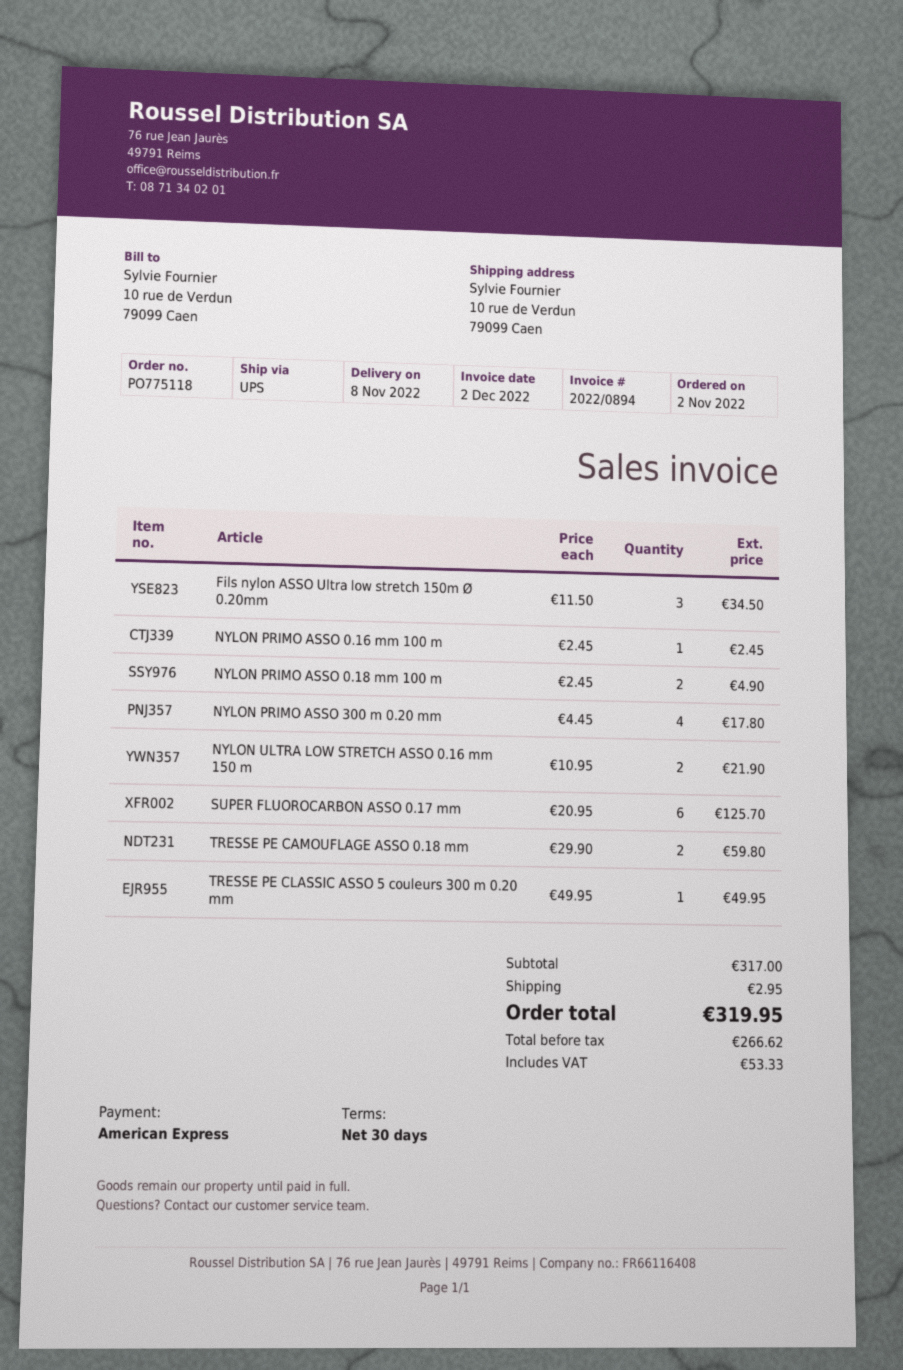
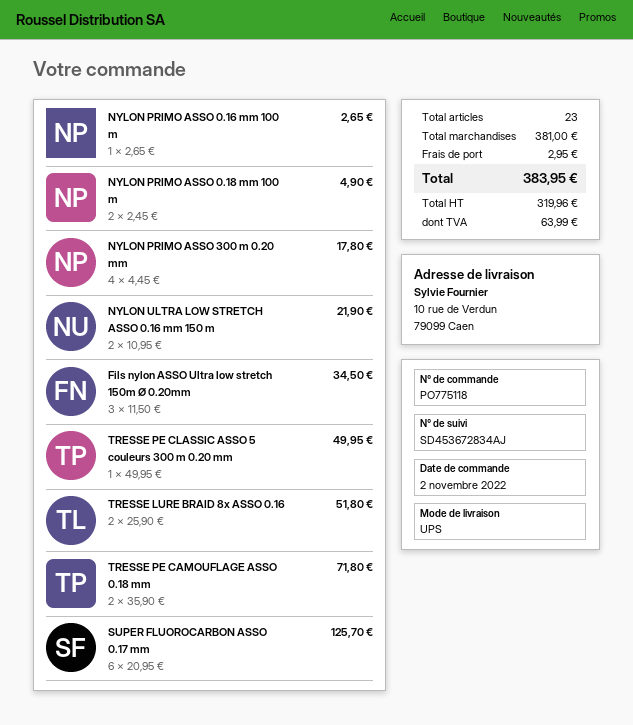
NYLON PRIMO ASSO 0.16 mm 100 m: 1 x 2.45 = 2.45 -> 1 x 2.65 = 2.65
TRESSE PE CAMOUFLAGE ASSO 0.18 mm: 2 x 29.90 = 59.80 -> 2 x 35.90 = 71.80
TRESSE LURE BRAID 8x ASSO 0.16: none -> 2 x 25.90 = 51.80
subtotal: 317.00 -> 381.00
net: 266.62 -> 319.96
tax: 53.33 -> 63.99
total: 319.95 -> 383.95

